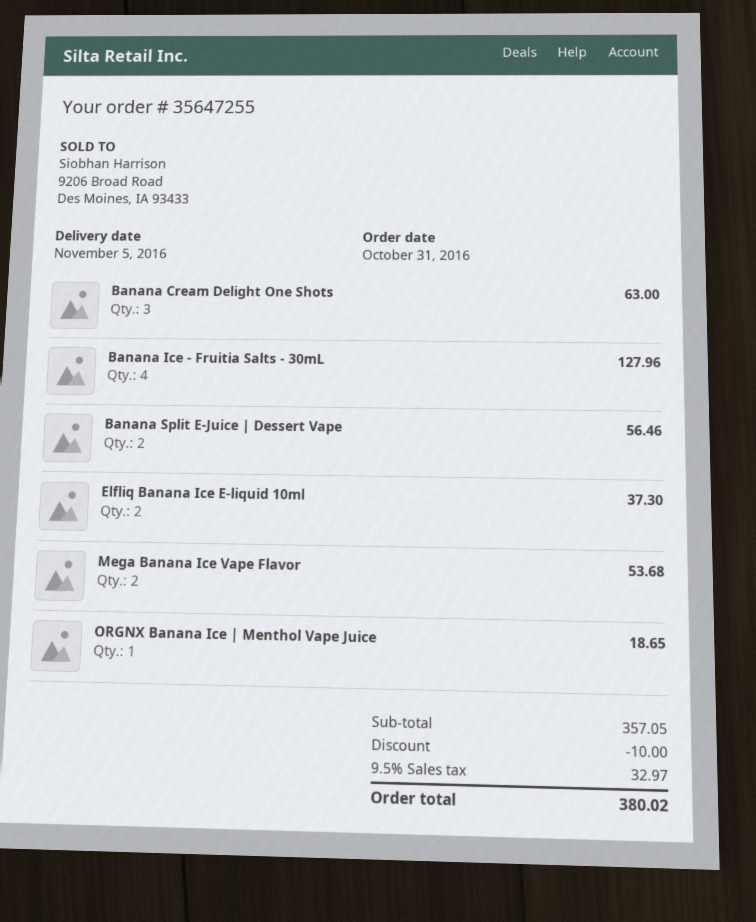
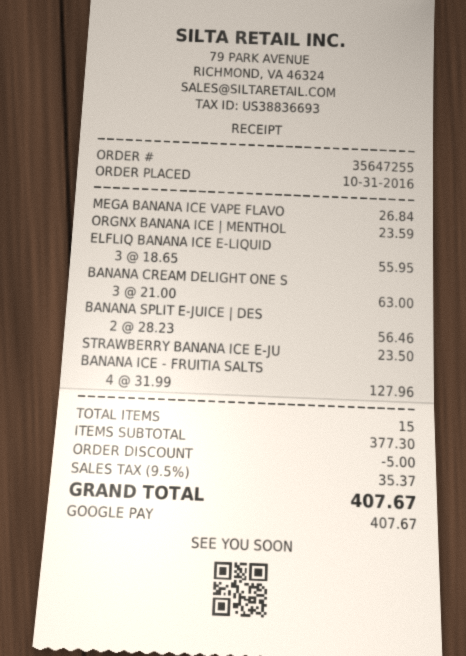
Elfliq Banana Ice E-liquid 10ml: 2 for 37.30 -> 3 for 55.95
Mega Banana Ice Vape Flavor: 2 for 53.68 -> 1 for 26.84
ORGNX Banana Ice | Menthol Vape Juice: 1 for 18.65 -> 1 for 23.59
STRAWBERRY BANANA ICE E-JU: none -> 1 for 23.50
subtotal: 357.05 -> 377.30
discount: 10.00 -> 5.00
tax: 9.5% = 32.97 -> 9.5% = 35.37
total: 380.02 -> 407.67

